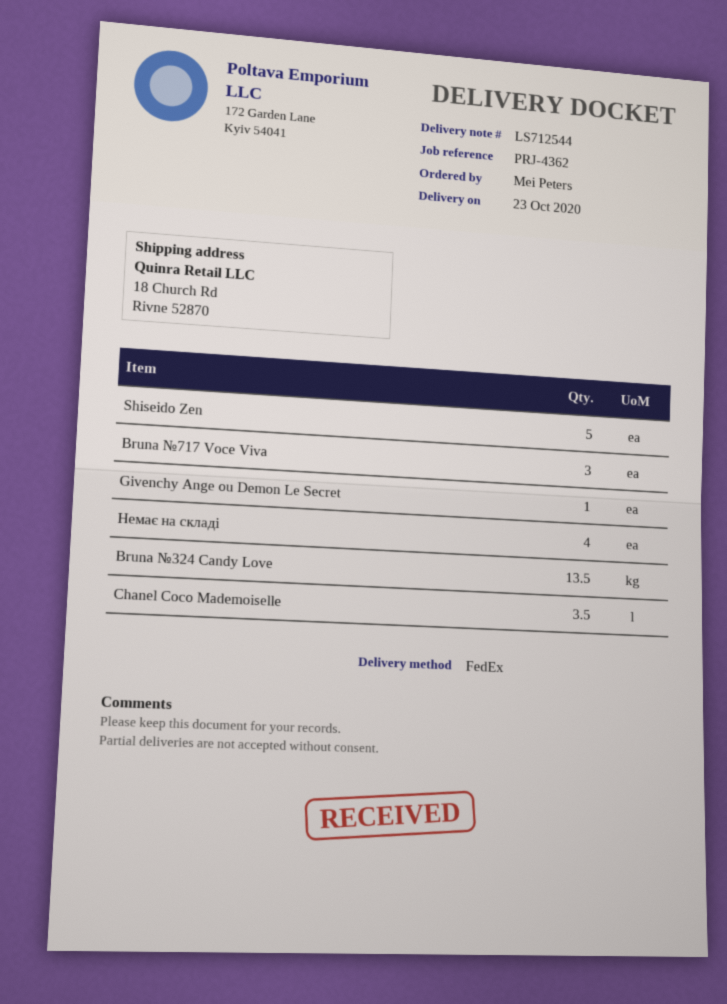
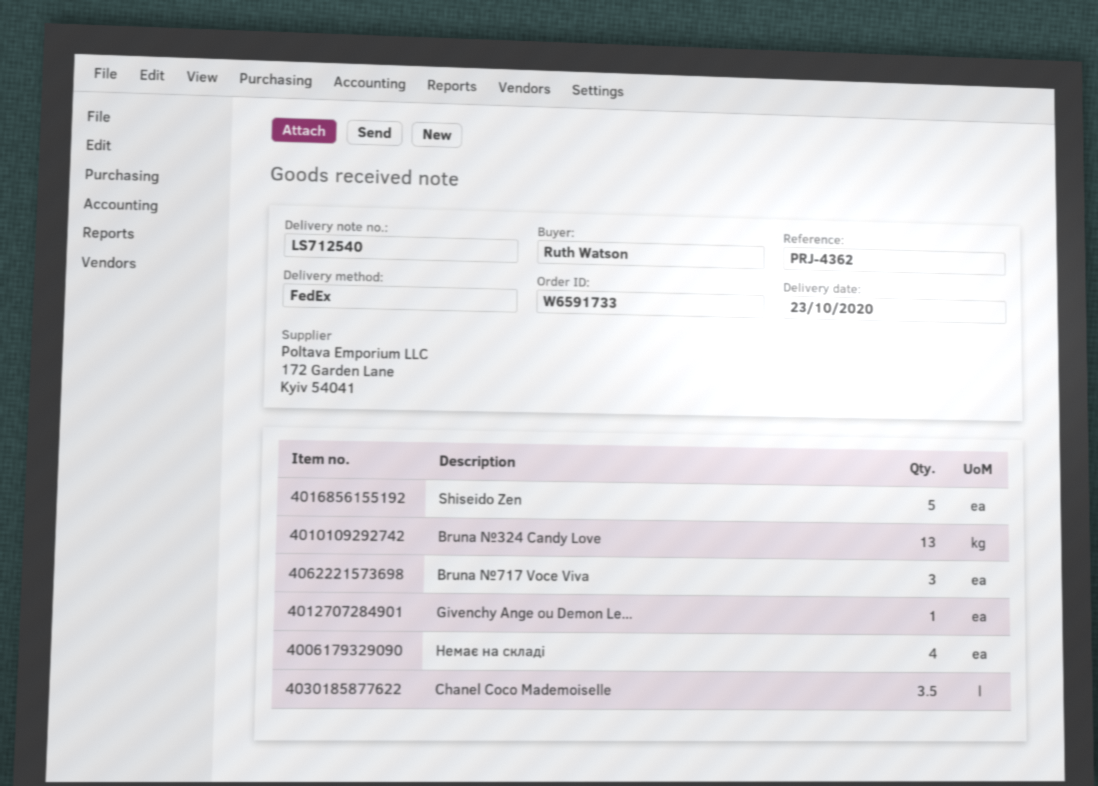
delivery note number: LS712544 -> LS712540
ordered by: Mei Peters -> Ruth Watson
Bruna №324 Candy Love: 13.5 -> 13

